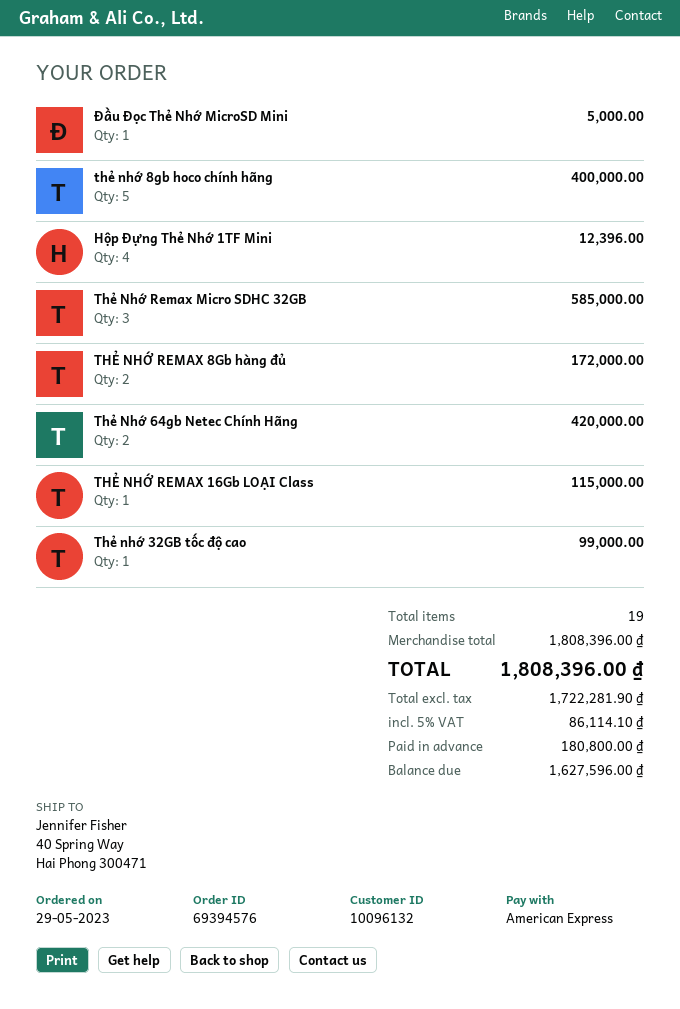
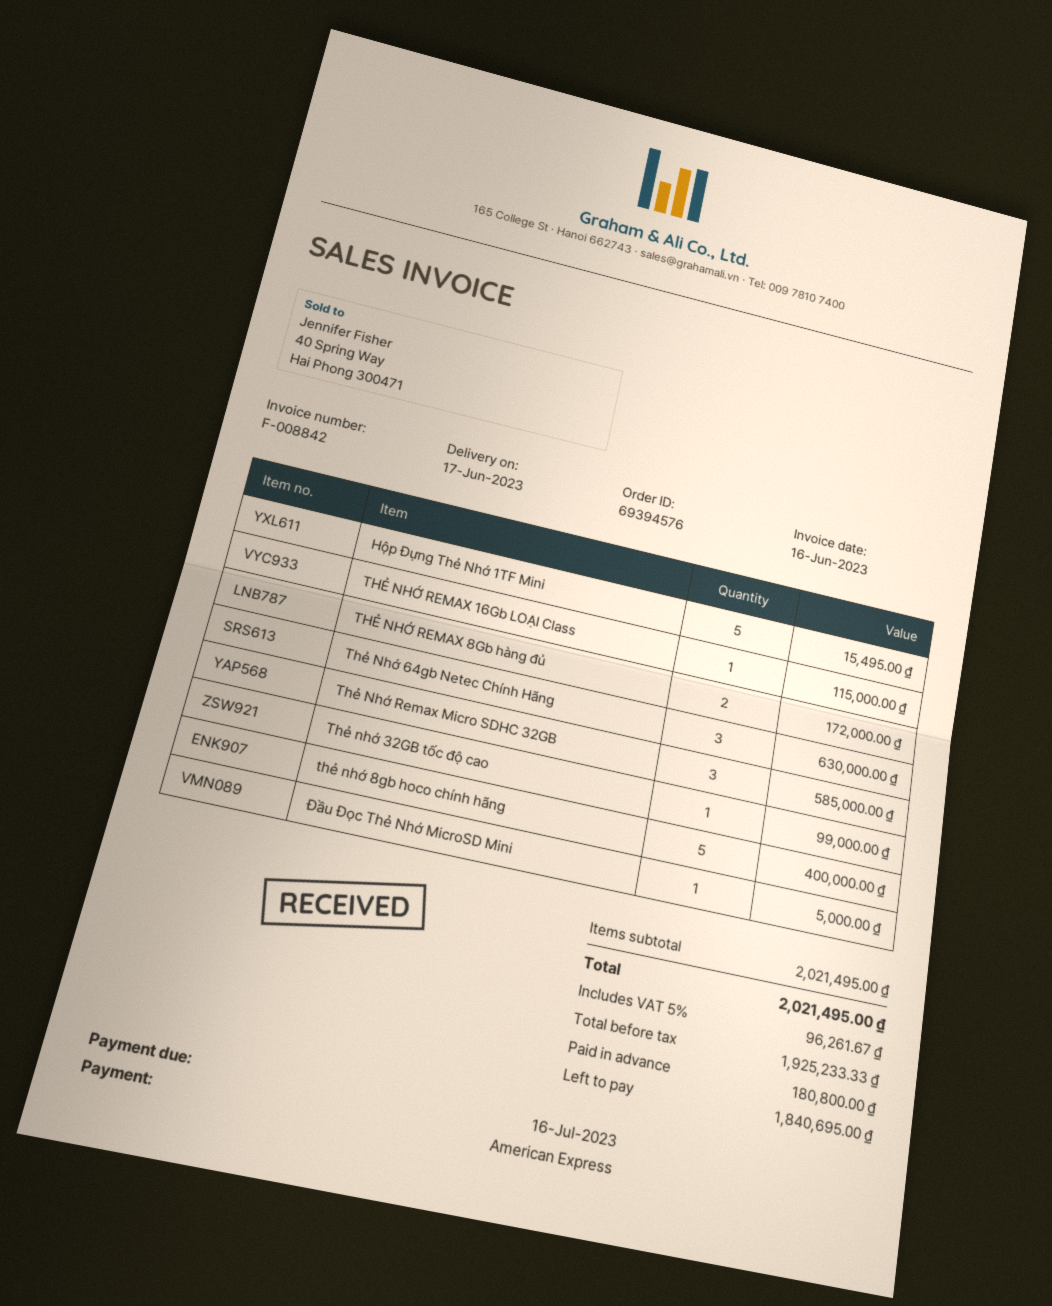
Hộp Đựng Thẻ Nhớ 1TF Mini: 4 for 12396.00 -> 5 for 15495.00
Thẻ Nhớ 64gb Netec Chính Hãng: 2 for 420000.00 -> 3 for 630000.00
subtotal: 1808396.00 -> 2021495.00
net: 1722281.90 -> 1925233.33
tax: 5% = 86114.10 -> 5% = 96261.67
total: 1808396.00 -> 2021495.00
balance: 1627596.00 -> 1840695.00

